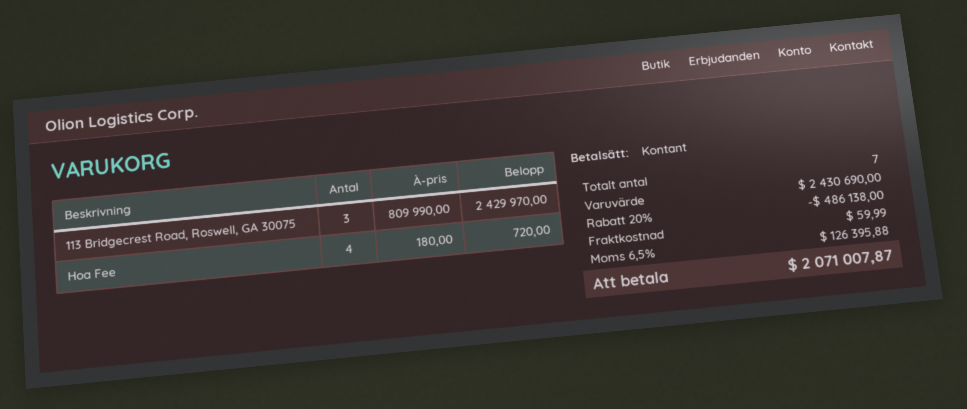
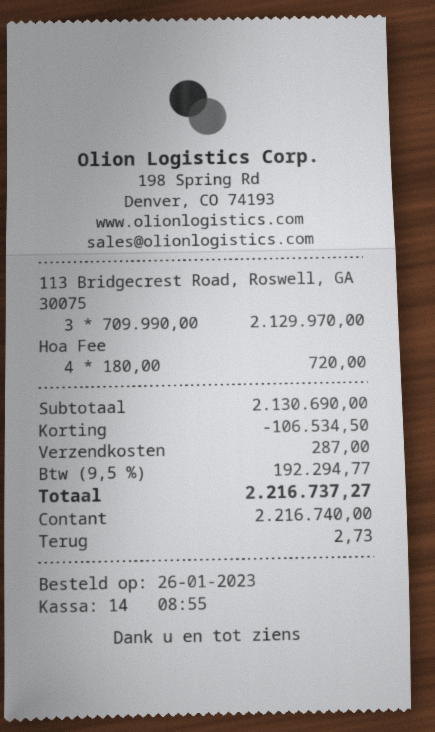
113 Bridgecrest Road, Roswell, GA 30075: 3 x 809990.00 = 2429970.00 -> 3 x 709990.00 = 2129970.00
subtotal: 2430690.00 -> 2130690.00
discount: 486138.00 -> 106534.50
shipping: 59.99 -> 287.00
tax: 6.5% = 126395.88 -> 9.5% = 192294.77
total: 2071007.87 -> 2216737.27

